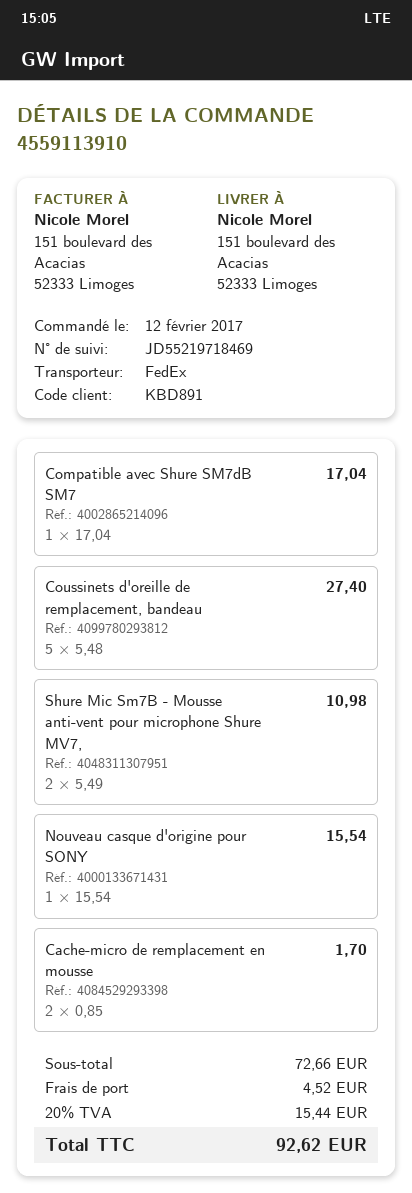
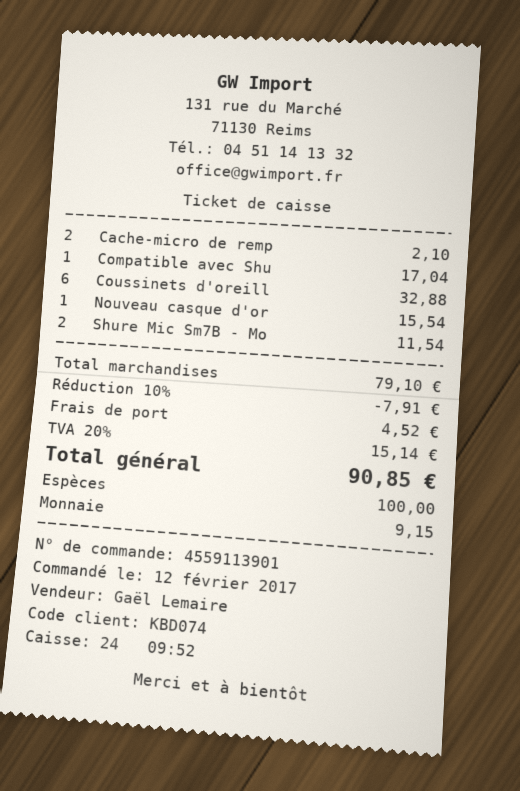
order number: 4559113910 -> 4559113901
customer number: KBD891 -> KBD074
Coussinets d'oreille de remplacement, bandeau: 5 for 27.40 -> 6 for 32.88
Shure Mic Sm7B - Mousse anti-vent pour microphone Shure MV7,: 2 for 10.98 -> 2 for 11.54
Cache-micro de remplacement en mousse: 2 for 1.70 -> 2 for 2.10
subtotal: 72.66 -> 79.10
discount: none -> 10% = 7.91
tax: 20% = 15.44 -> 20% = 15.14
total: 92.62 -> 90.85

